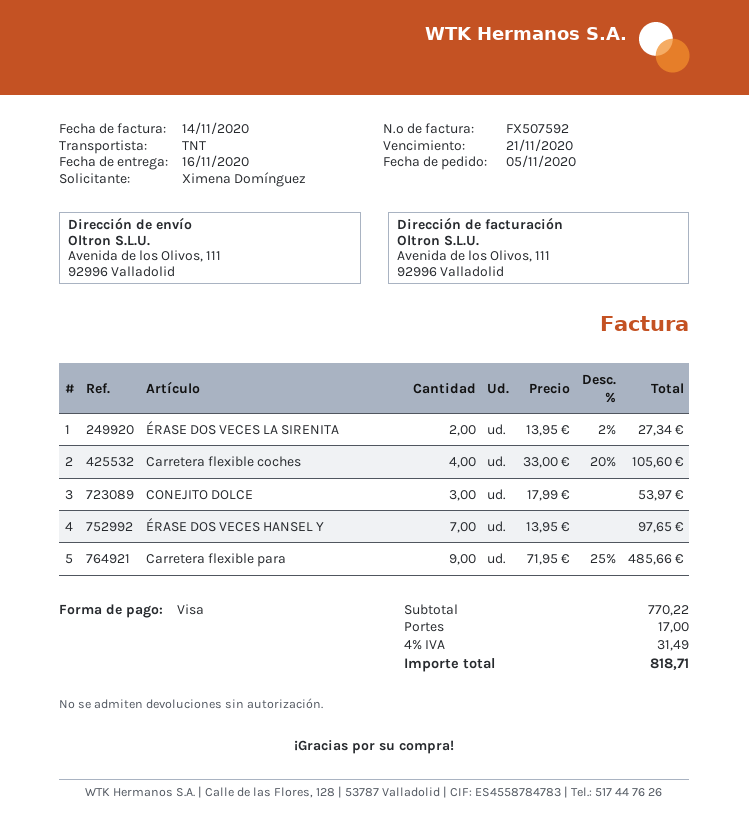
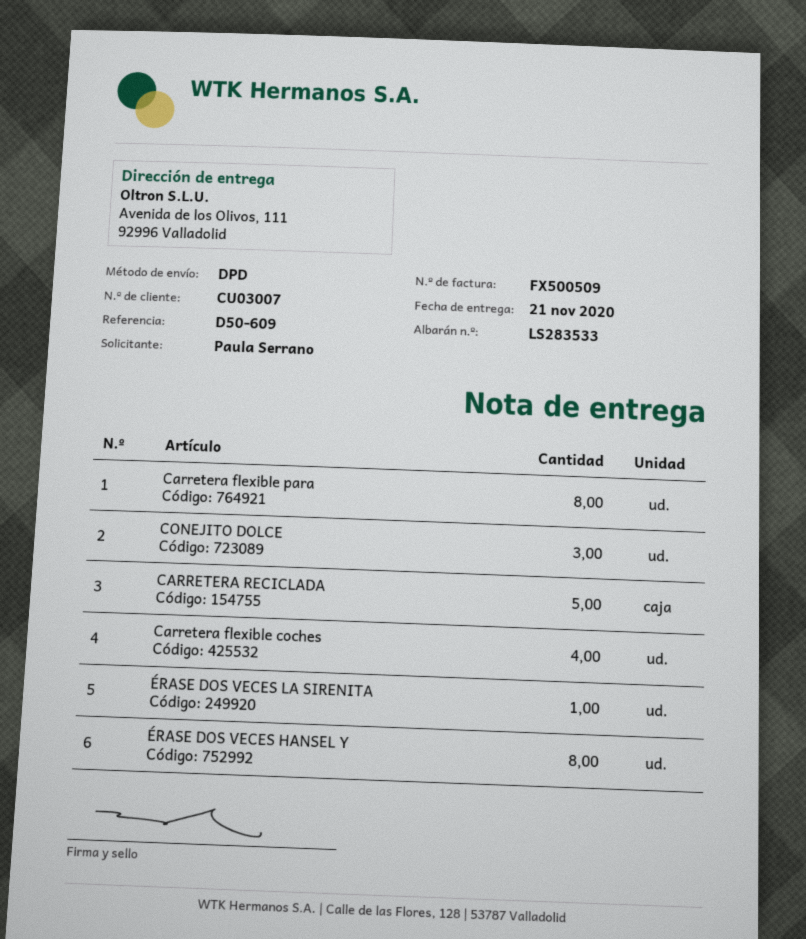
delivery date: 2020-11-16 -> 2020-11-21
invoice number: FX507592 -> FX500509
ordered by: Ximena Domínguez -> Paula Serrano
shipping method: TNT -> DPD
ÉRASE DOS VECES LA SIRENITA: 2 -> 1
ÉRASE DOS VECES HANSEL Y: 7 -> 8
Carretera flexible para: 9 -> 8
CARRETERA RECICLADA: none -> 5

